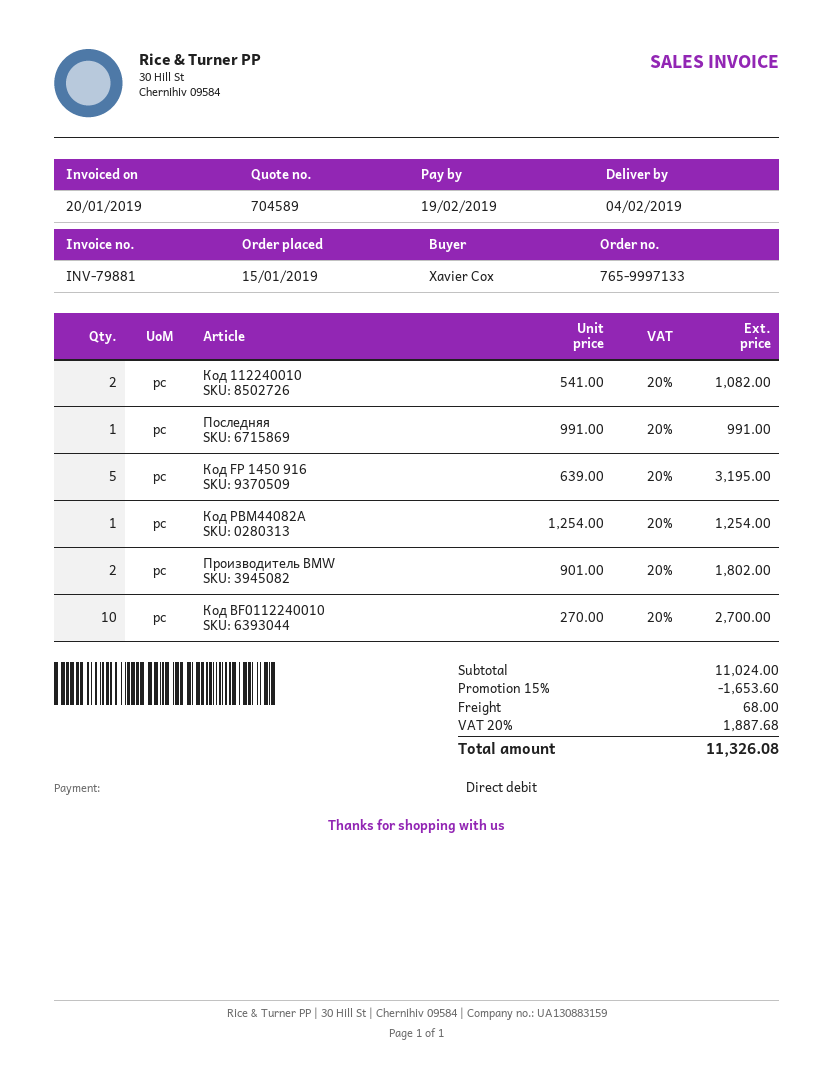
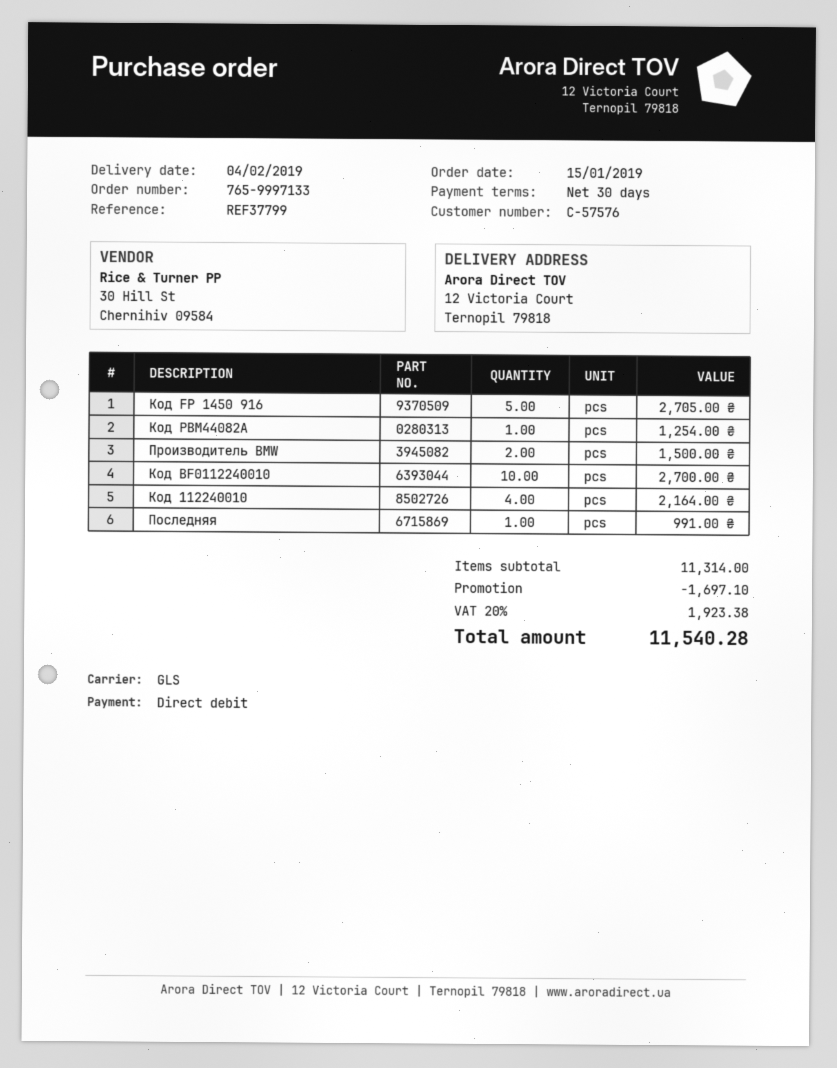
Код 112240010: 2 for 1082.00 -> 4 for 2164.00
Код FP 1450 916: 5 for 3195.00 -> 5 for 2705.00
Производитель BMW: 2 for 1802.00 -> 2 for 1500.00
subtotal: 11024.00 -> 11314.00
discount: 1653.60 -> 1697.10
shipping: 68.00 -> none
tax: 20% = 1887.68 -> 20% = 1923.38
total: 11326.08 -> 11540.28

